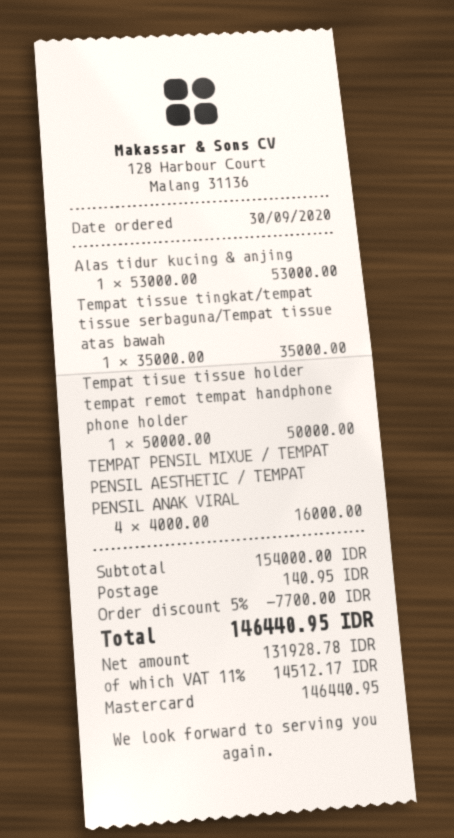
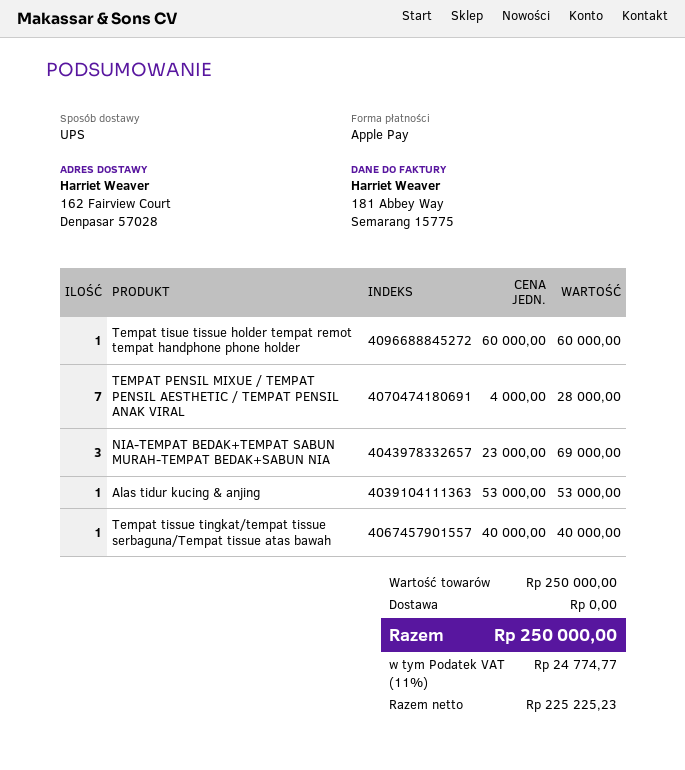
payment method: Mastercard -> Apple Pay
Tempat tissue tingkat/tempat tissue serbaguna/Tempat tissue atas bawah: 1 x 35000.00 = 35000.00 -> 1 x 40000.00 = 40000.00
Tempat tisue tissue holder tempat remot tempat handphone phone holder: 1 x 50000.00 = 50000.00 -> 1 x 60000.00 = 60000.00
TEMPAT PENSIL MIXUE / TEMPAT PENSIL AESTHETIC / TEMPAT PENSIL ANAK VIRAL: 4 x 4000.00 = 16000.00 -> 7 x 4000.00 = 28000.00
NIA-TEMPAT BEDAK+TEMPAT SABUN MURAH-TEMPAT BEDAK+SABUN NIA: none -> 3 x 23000.00 = 69000.00
subtotal: 154000.00 -> 250000.00
discount: 5% = 7700.00 -> none
shipping: 140.95 -> 0.00
net: 131928.78 -> 225225.23
tax: 11% = 14512.17 -> 11% = 24774.77
total: 146440.95 -> 250000.00

